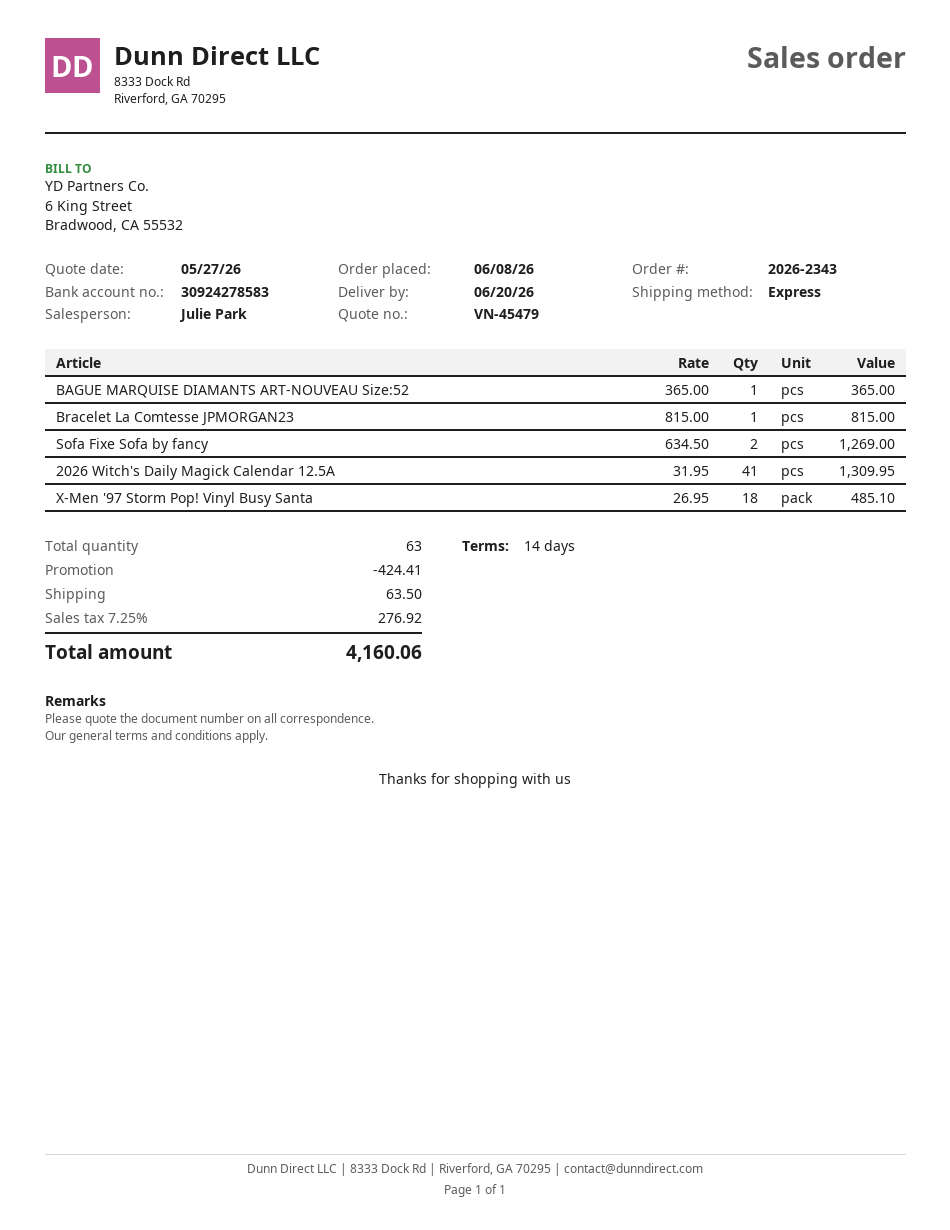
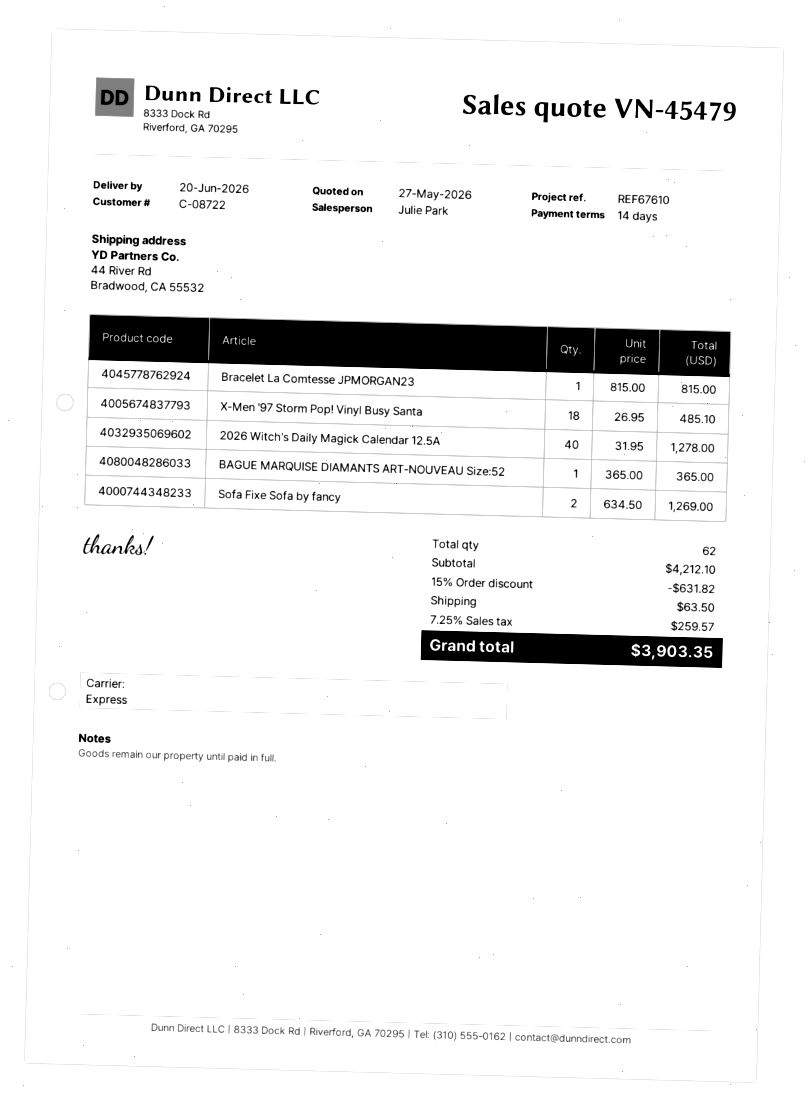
2026 Witch's Daily Magick Calendar 12.5A: 41 x 31.95 = 1309.95 -> 40 x 31.95 = 1278.00
total quantity: 63 -> 62
discount: 424.41 -> 631.82
tax: 7.25% = 276.92 -> 7.25% = 259.57
total: 4160.06 -> 3903.35

